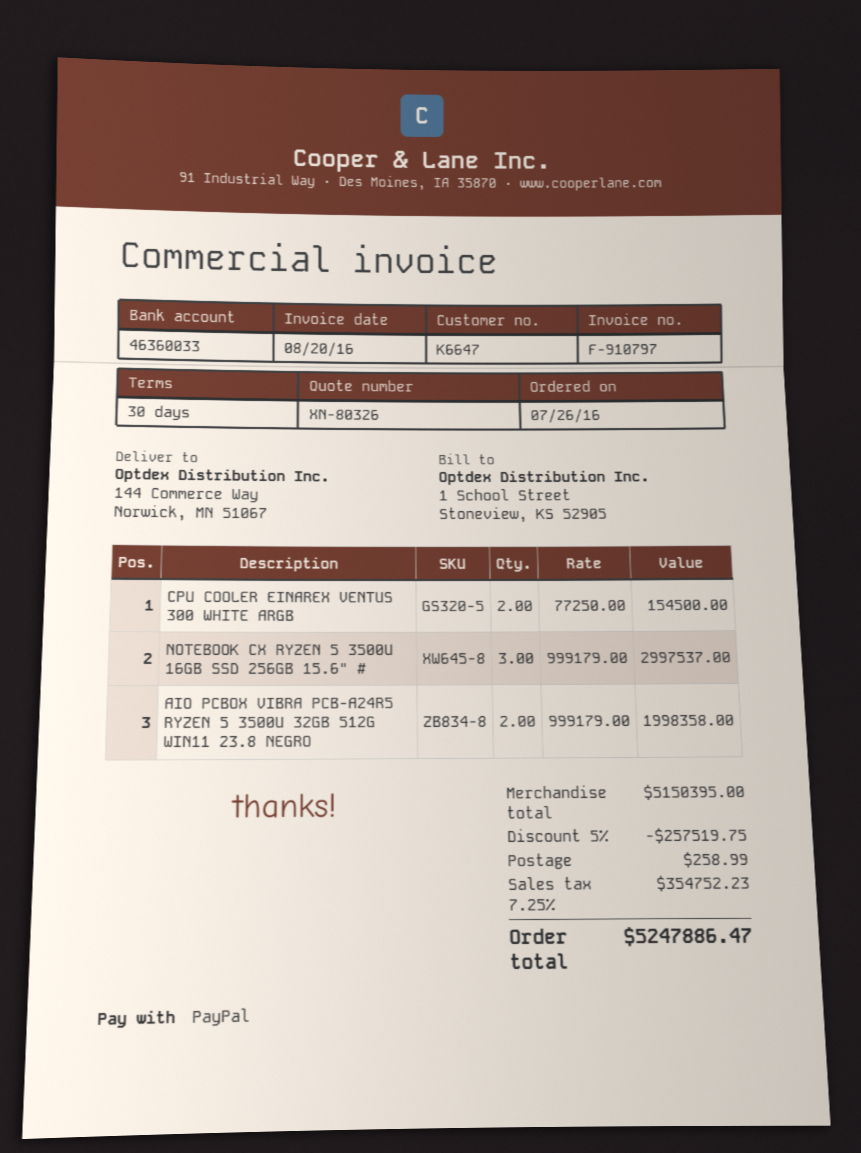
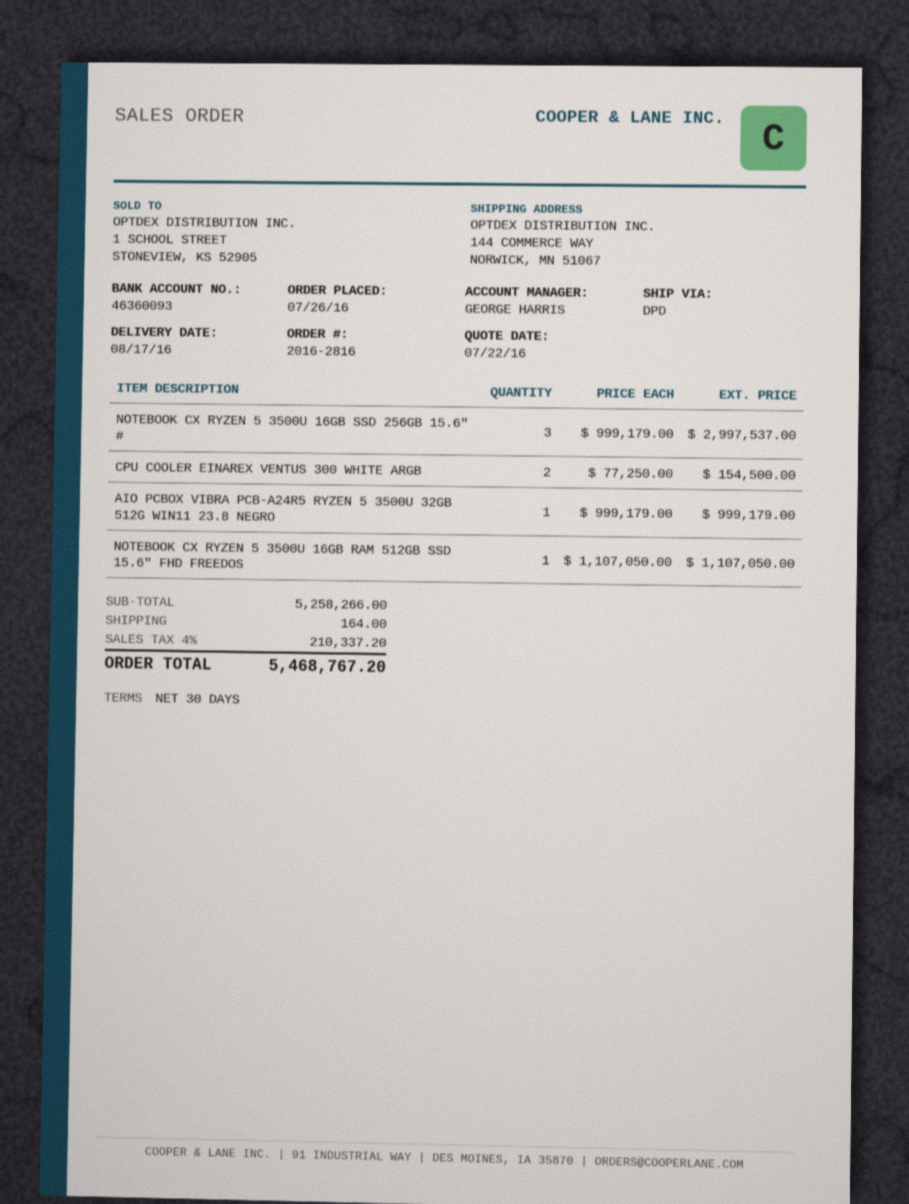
bank account: 46360033 -> 46360093
AIO PCBOX VIBRA PCB-A24R5 RYZEN 5 3500U 32GB 512G WIN11 23.8 NEGRO: 2 x 999179.00 = 1998358.00 -> 1 x 999179.00 = 999179.00
NOTEBOOK CX RYZEN 5 3500U 16GB RAM 512GB SSD 15.6" FHD FREEDOS: none -> 1 x 1107050.00 = 1107050.00
subtotal: 5150395.00 -> 5258266.00
discount: 5% = 257519.75 -> none
shipping: 258.99 -> 164.00
tax: 7.25% = 354752.23 -> 4% = 210337.20
total: 5247886.47 -> 5468767.20

